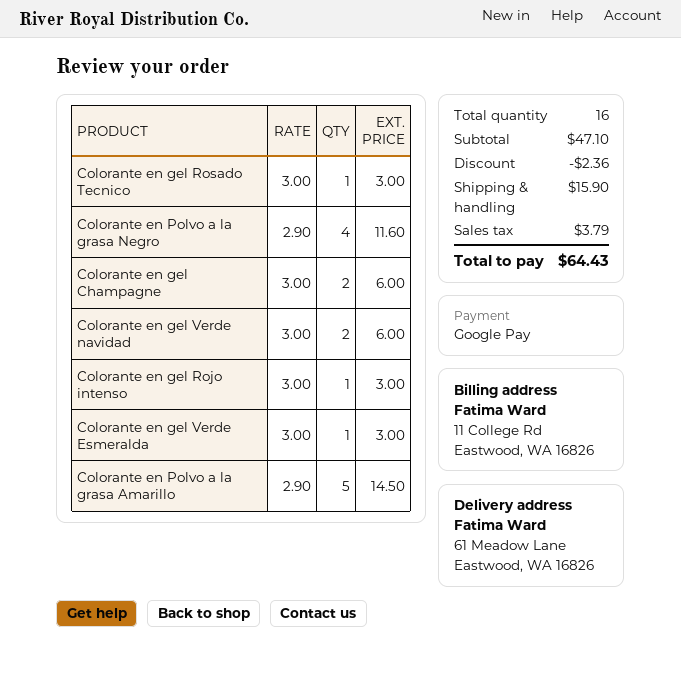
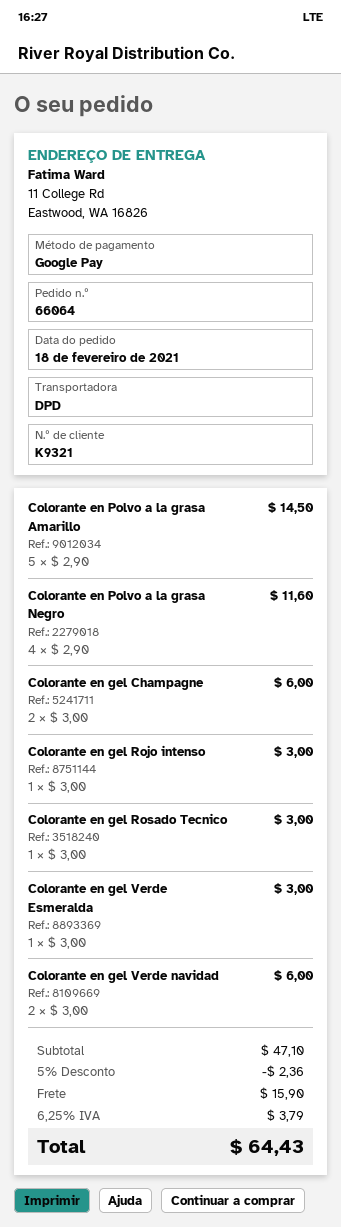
ship to: 61 Meadow Lane, Eastwood, WA 16826 -> 11 College Rd, Eastwood, WA 16826

